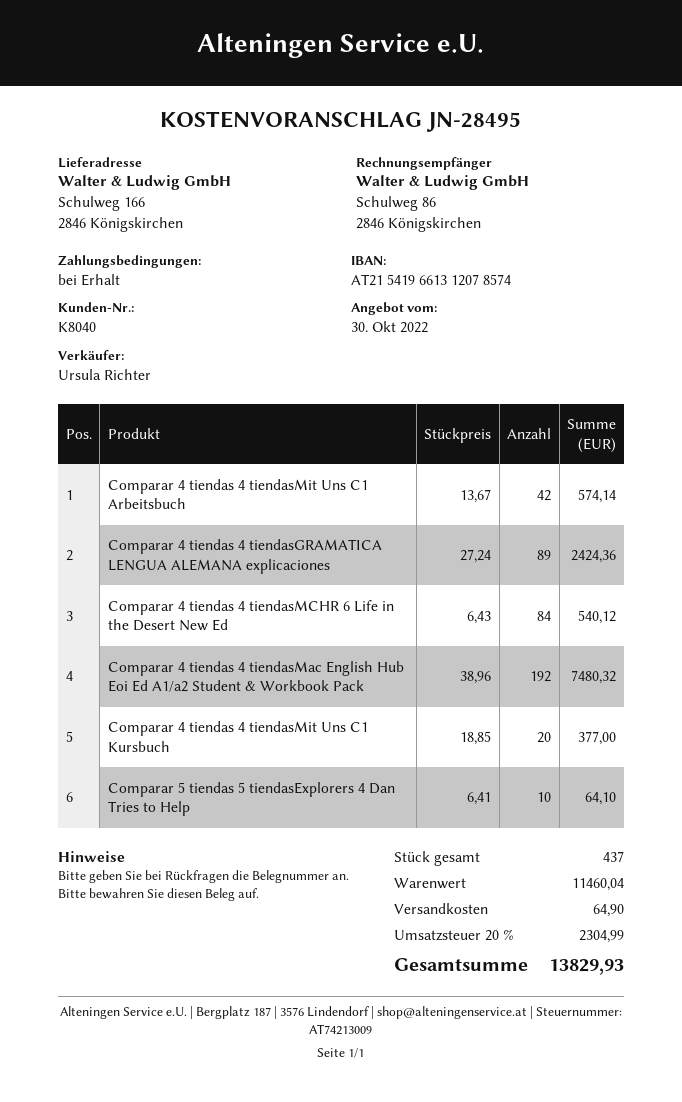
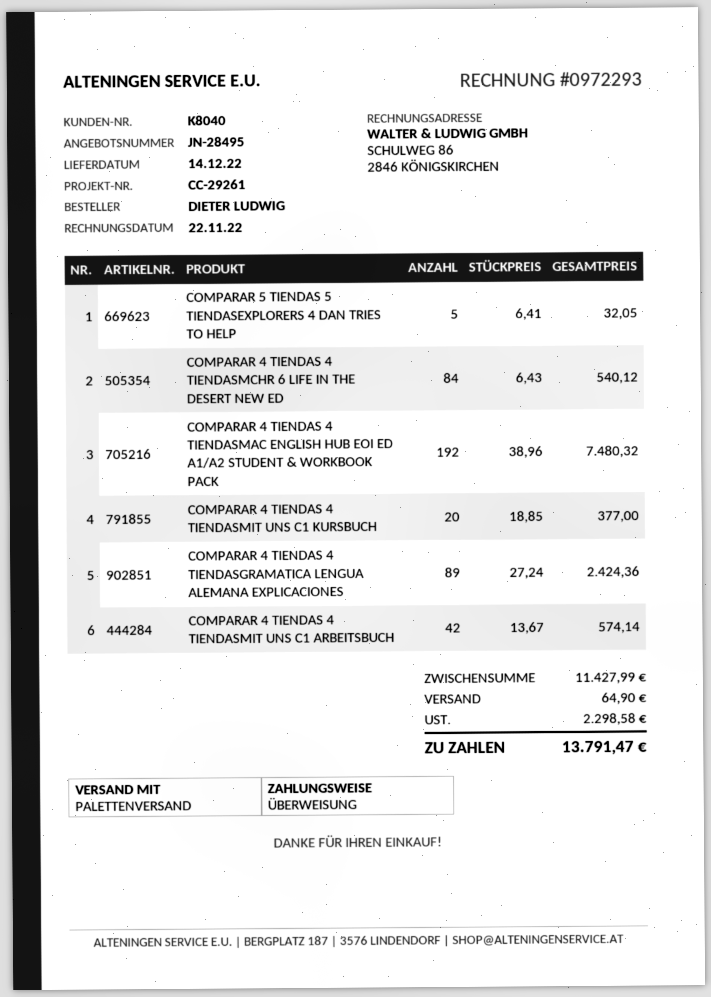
Comparar 5 tiendas 5 tiendasExplorers 4 Dan Tries to Help: 10 x 6.41 = 64.10 -> 5 x 6.41 = 32.05
subtotal: 11460.04 -> 11427.99
tax: 2304.99 -> 2298.58
total: 13829.93 -> 13791.47

